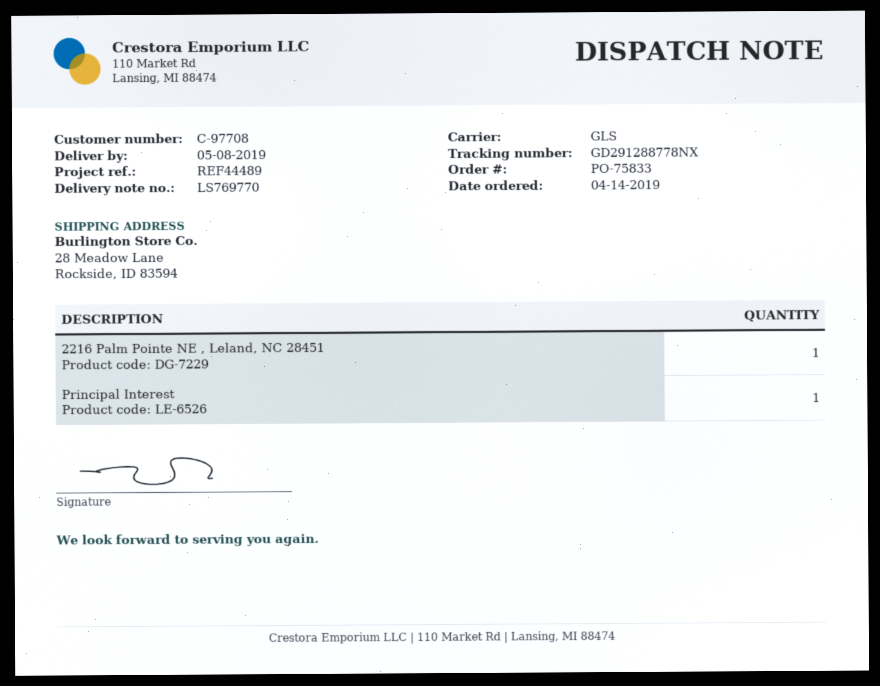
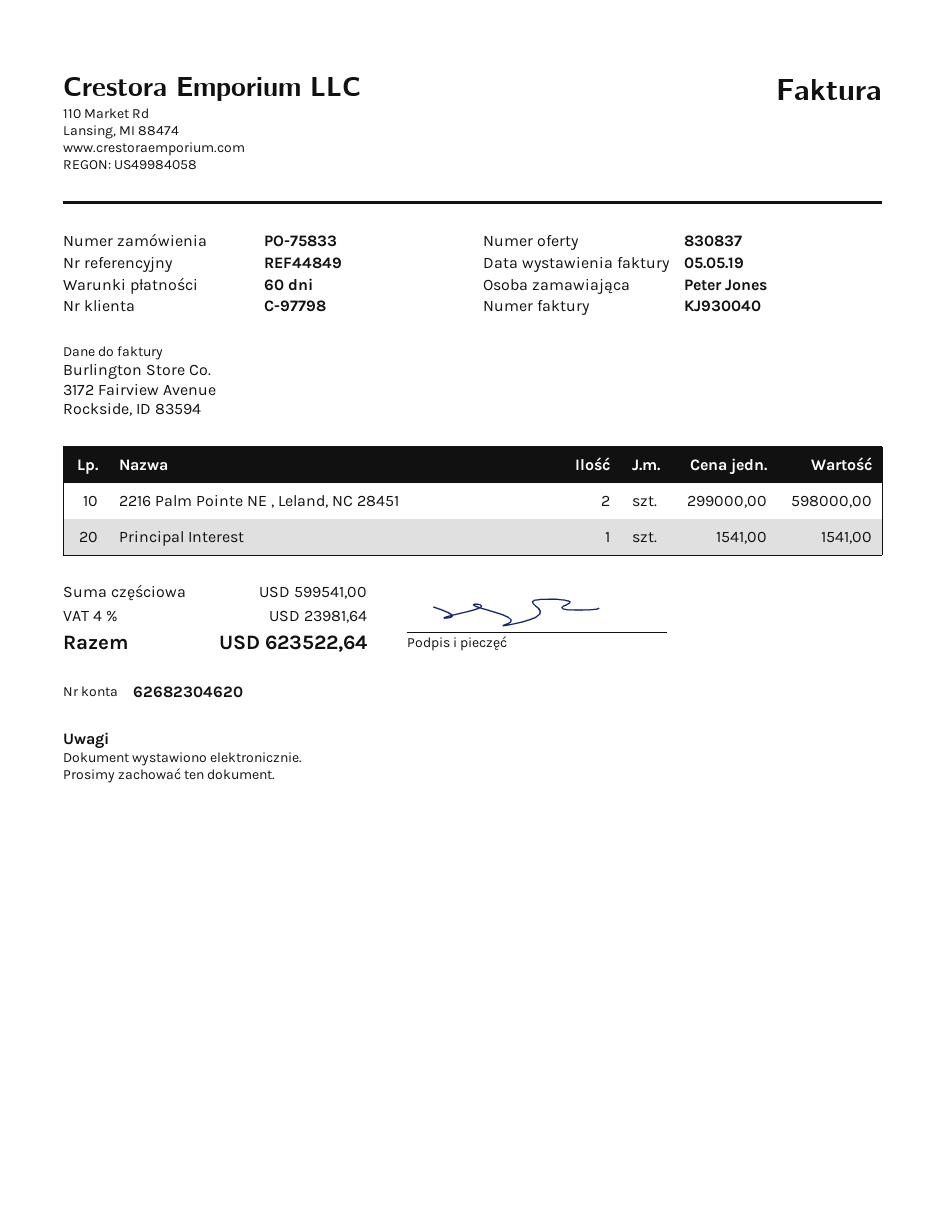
customer number: C-97708 -> C-97798
reference: REF44489 -> REF44849
2216 Palm Pointe NE , Leland, NC 28451: 1 -> 2

